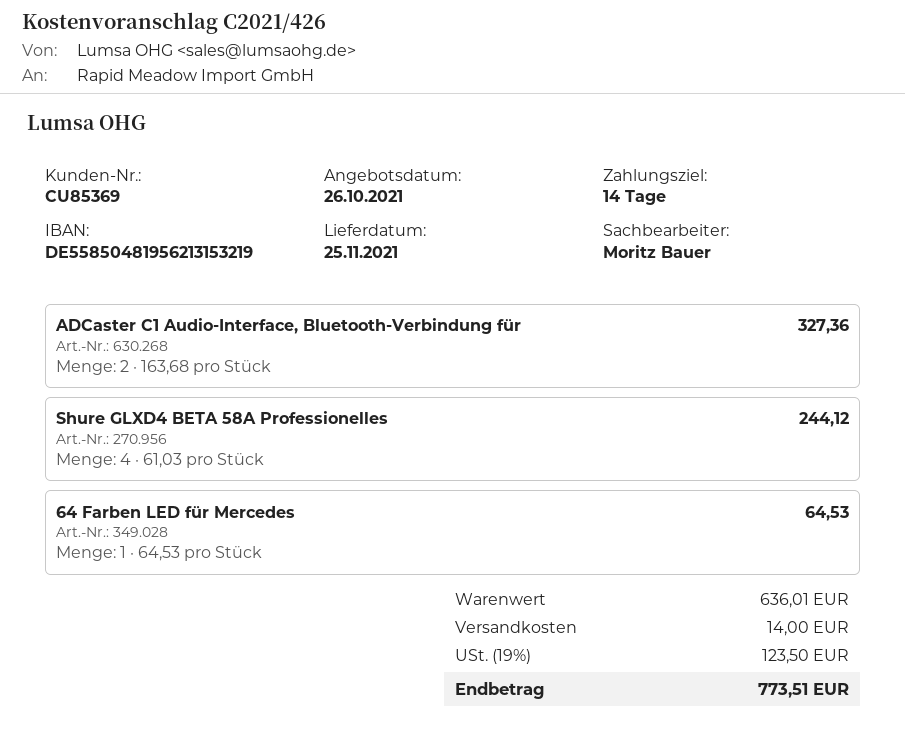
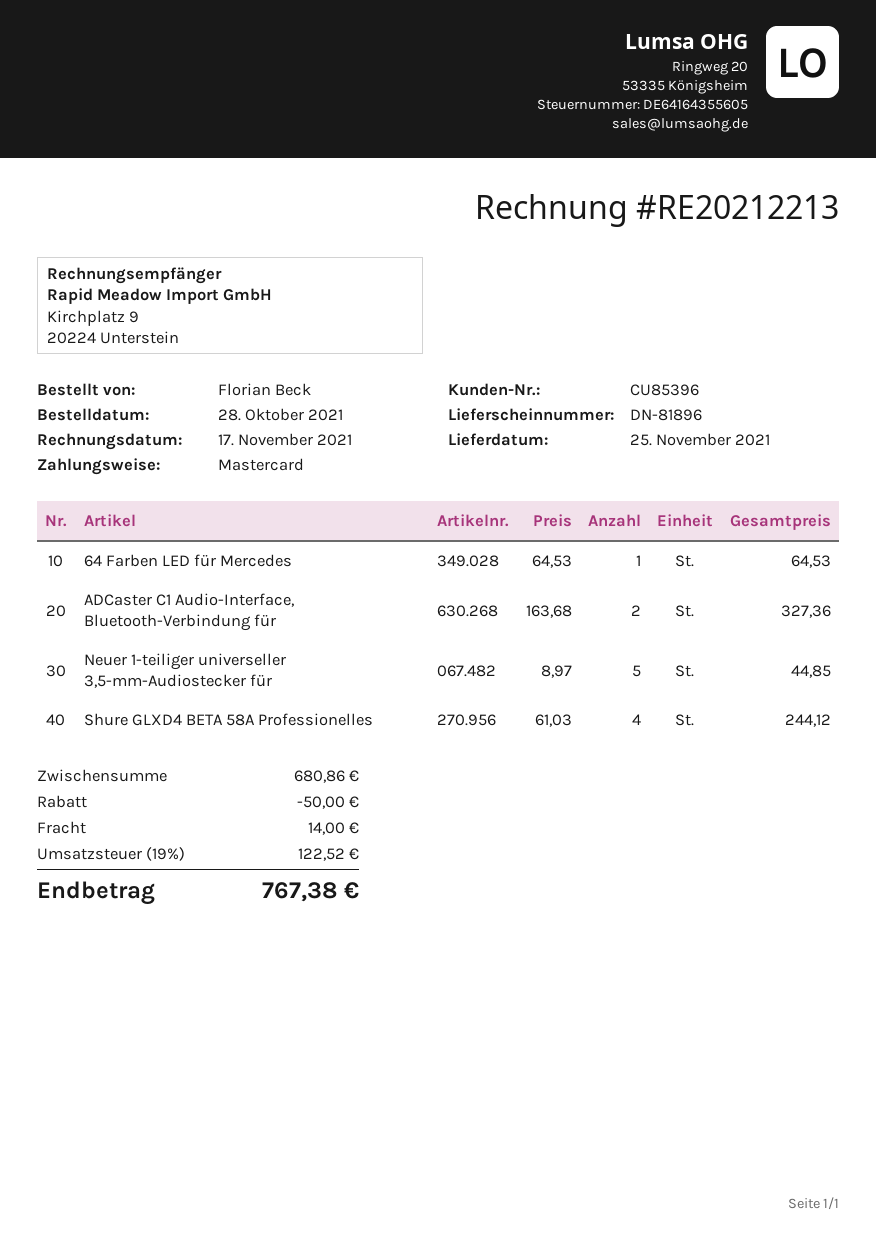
customer number: CU85369 -> CU85396
Neuer 1-teiliger universeller 3,5-mm-Audiostecker für: none -> 5 x 8.97 = 44.85
subtotal: 636.01 -> 680.86
discount: none -> 50.00
tax: 19% = 123.50 -> 19% = 122.52
total: 773.51 -> 767.38

